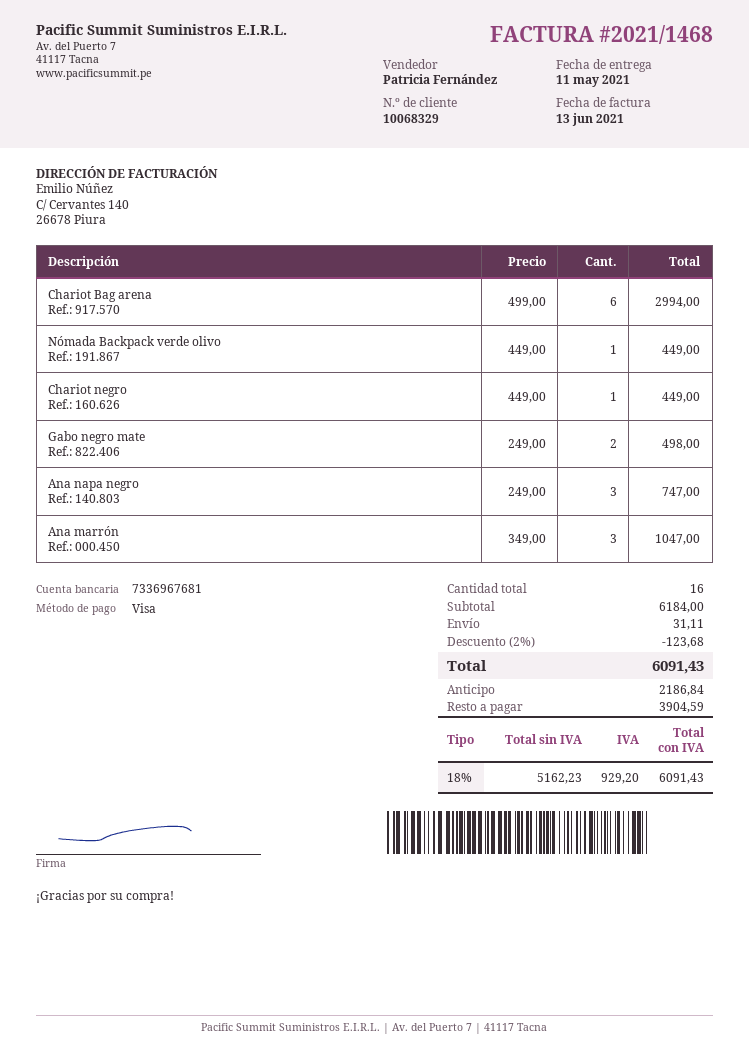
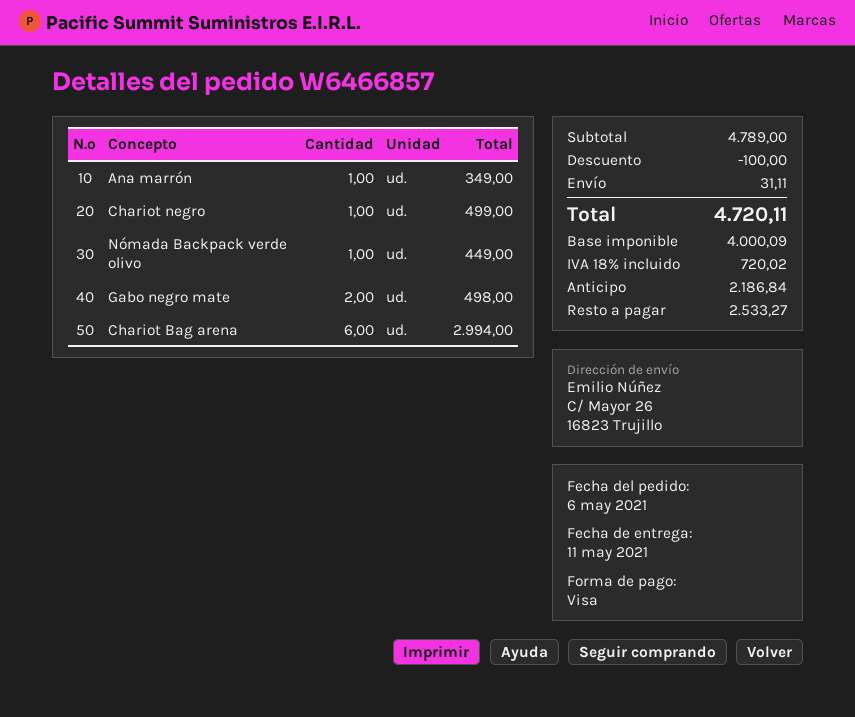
Chariot negro: 1 for 449.00 -> 1 for 499.00
Ana napa negro: 3 for 747.00 -> none
Ana marrón: 3 for 1047.00 -> 1 for 349.00
subtotal: 6184.00 -> 4789.00
discount: 123.68 -> 100.00
net: 5162.23 -> 4000.09
tax: 18% = 929.20 -> 18% = 720.02
total: 6091.43 -> 4720.11
balance: 3904.59 -> 2533.27

